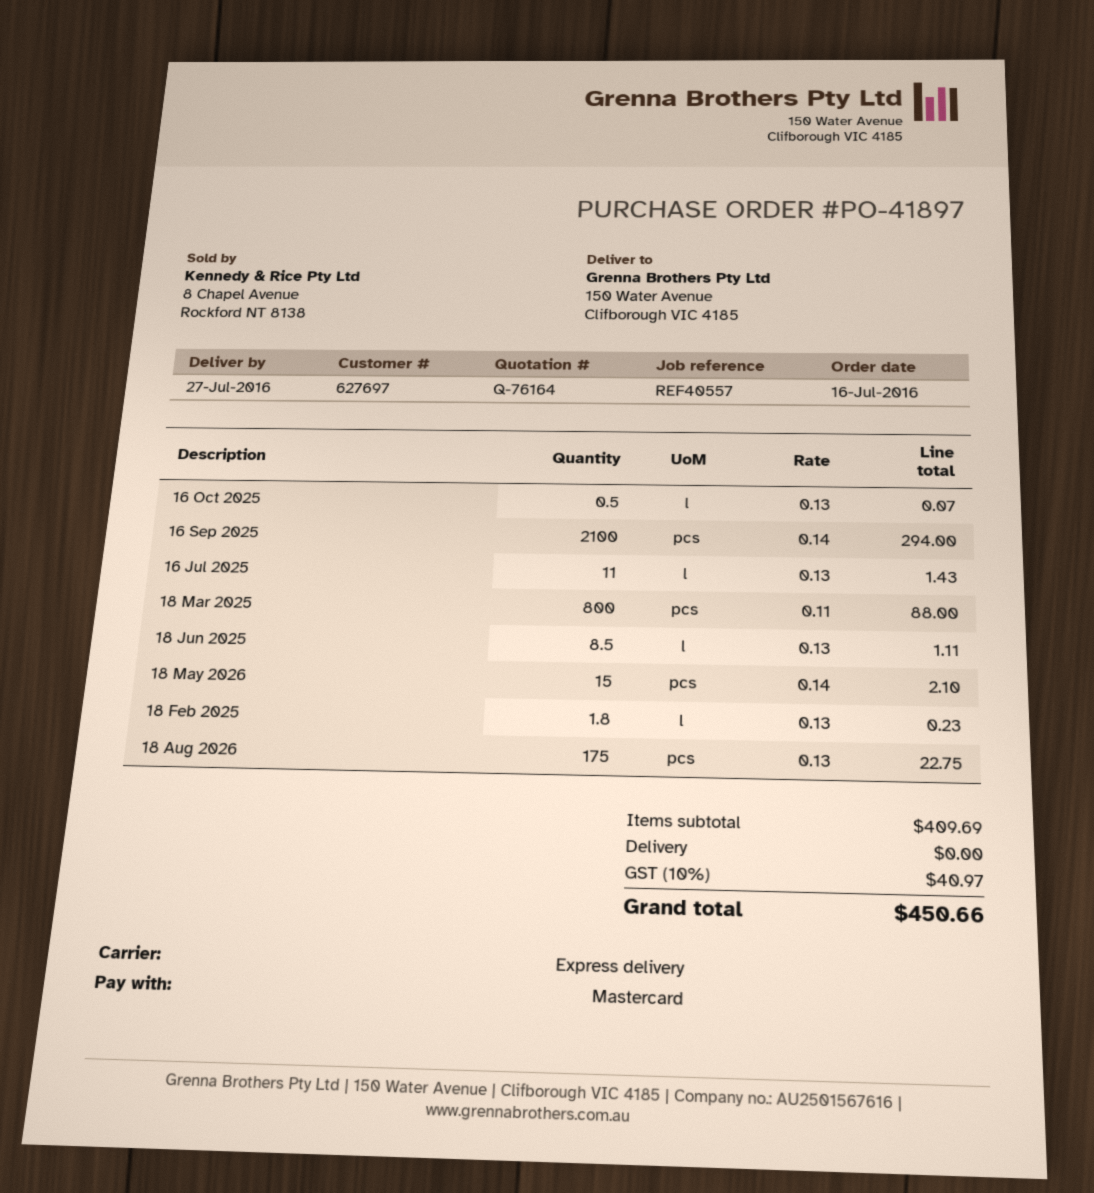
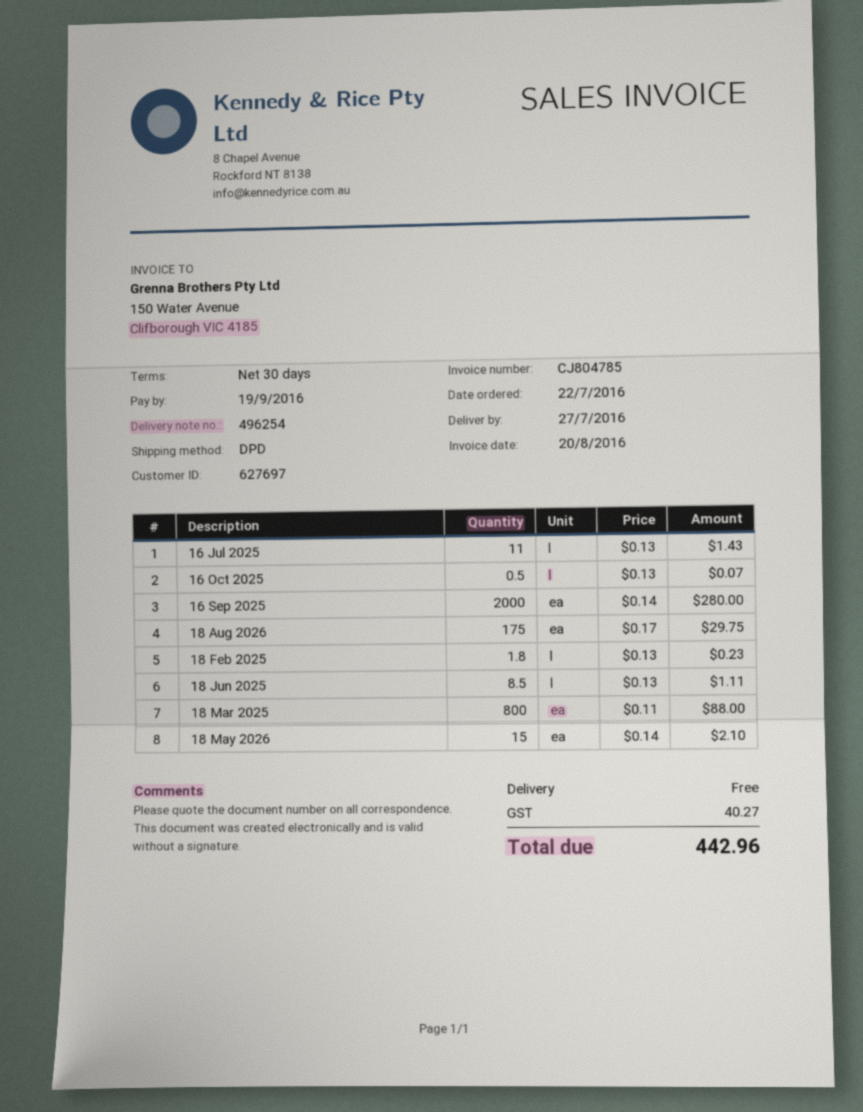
order date: 2016-07-16 -> 2016-07-22
shipping method: express -> DPD
16 Sep 2025: 2100 x 0.14 = 294.00 -> 2000 x 0.14 = 280.00
18 Aug 2026: 175 x 0.13 = 22.75 -> 175 x 0.17 = 29.75
tax: 40.97 -> 40.27
total: 450.66 -> 442.96

